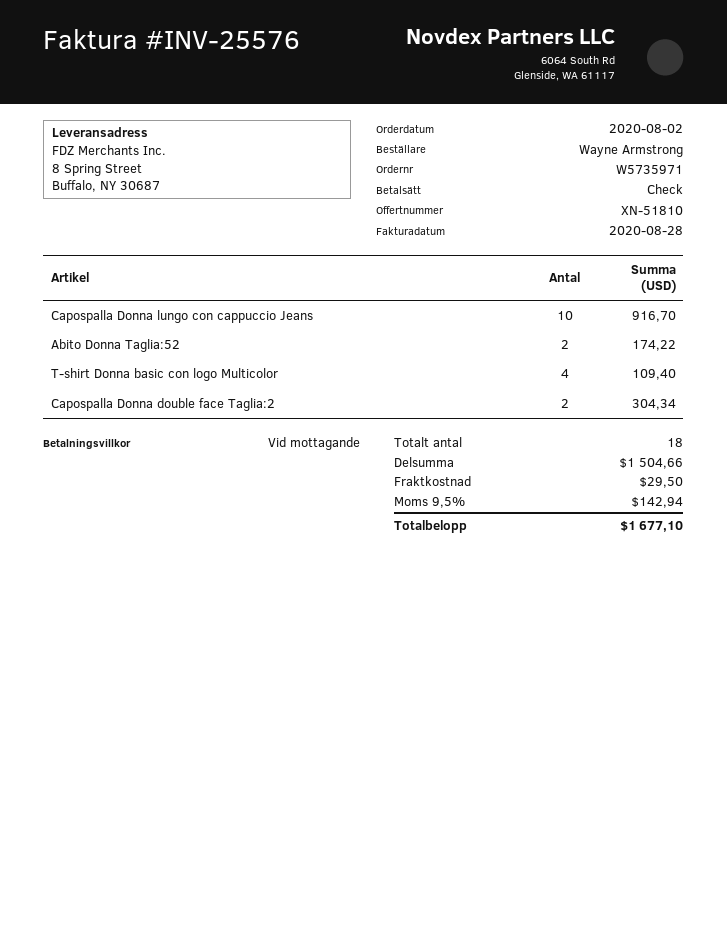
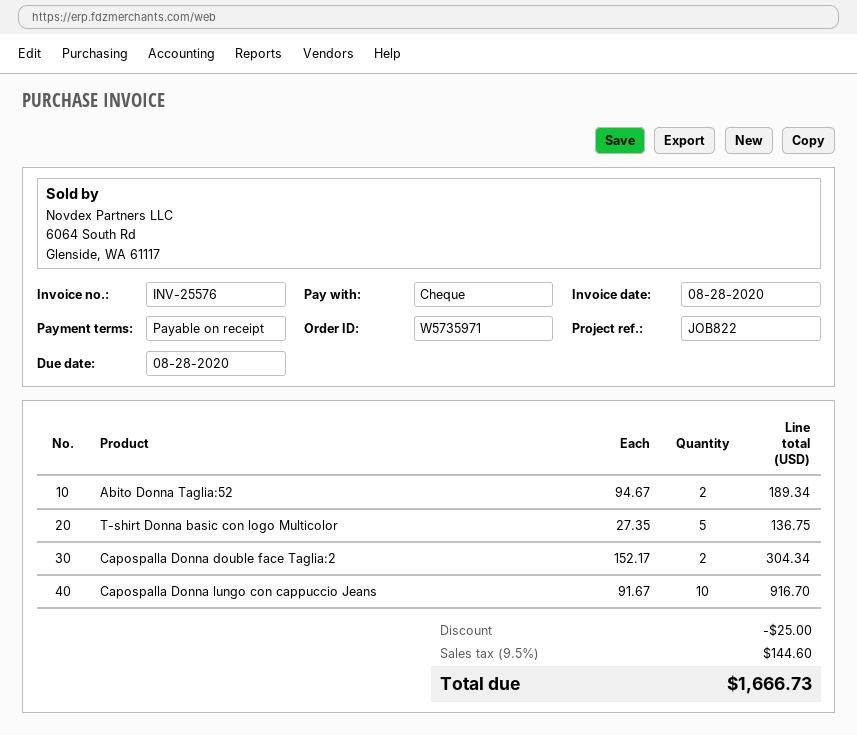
Abito Donna Taglia:52: 2 for 174.22 -> 2 for 189.34
T-shirt Donna basic con logo Multicolor: 4 for 109.40 -> 5 for 136.75
discount: none -> 25.00
shipping: 29.50 -> none
tax: 9.5% = 142.94 -> 9.5% = 144.60
total: 1677.10 -> 1666.73

